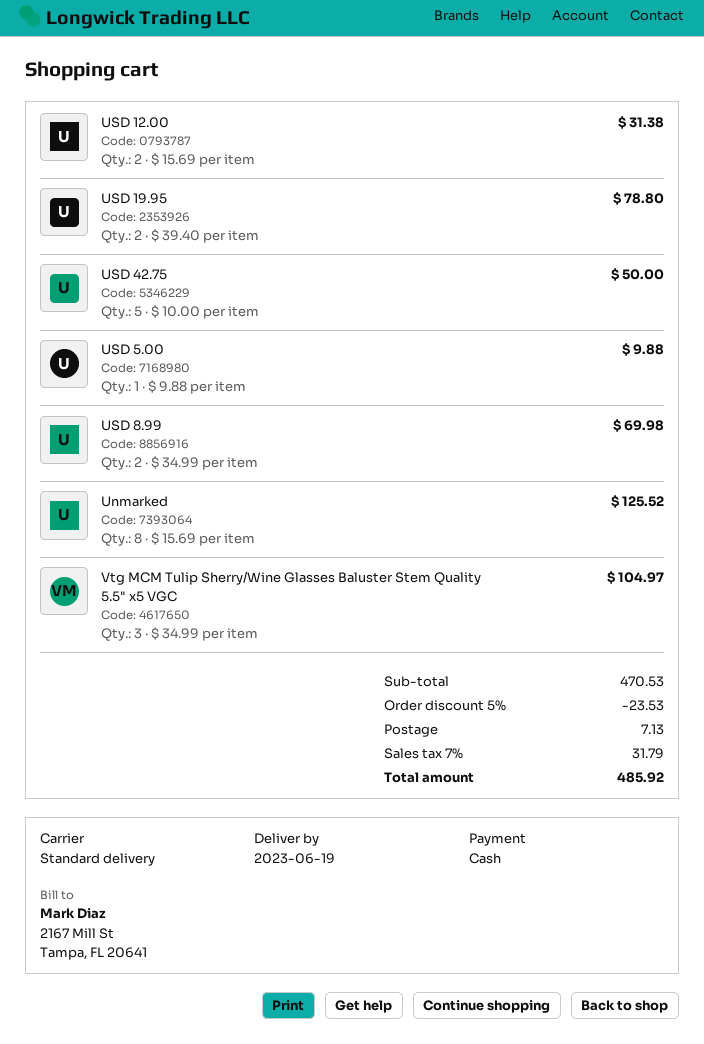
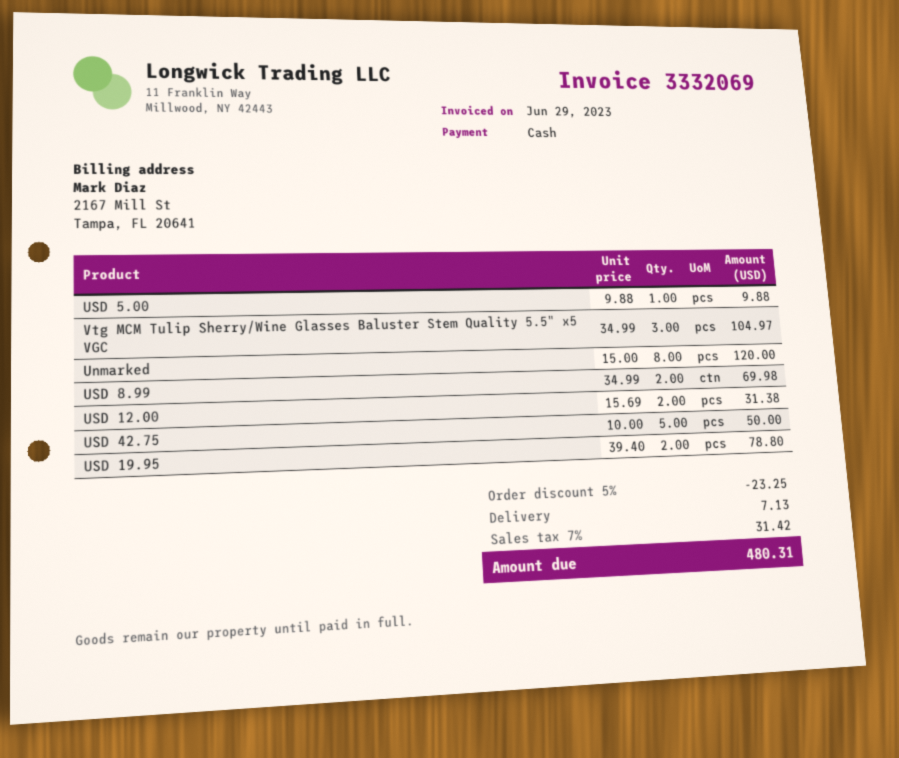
Unmarked: 8 x 15.69 = 125.52 -> 8 x 15.00 = 120.00
discount: 5% = 23.53 -> 5% = 23.25
tax: 7% = 31.79 -> 7% = 31.42
total: 485.92 -> 480.31

